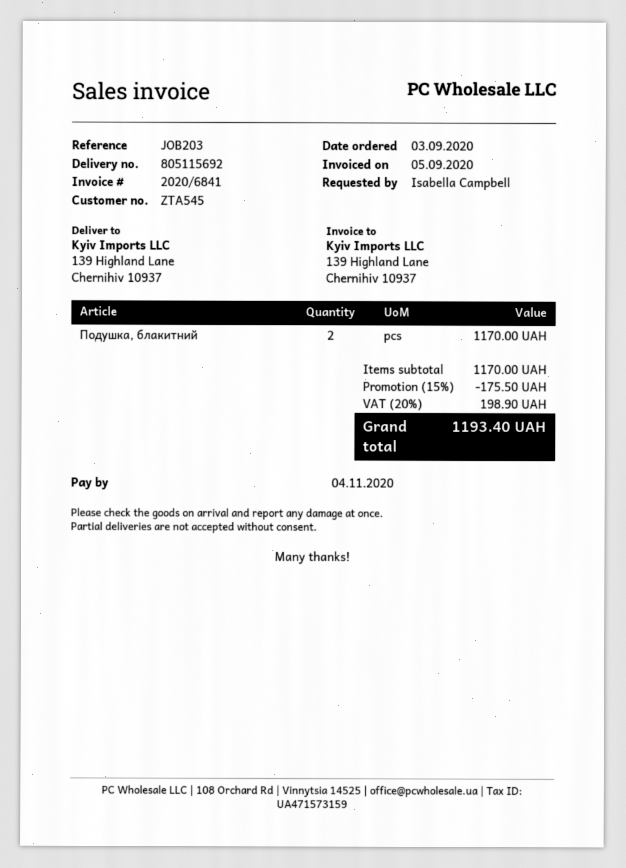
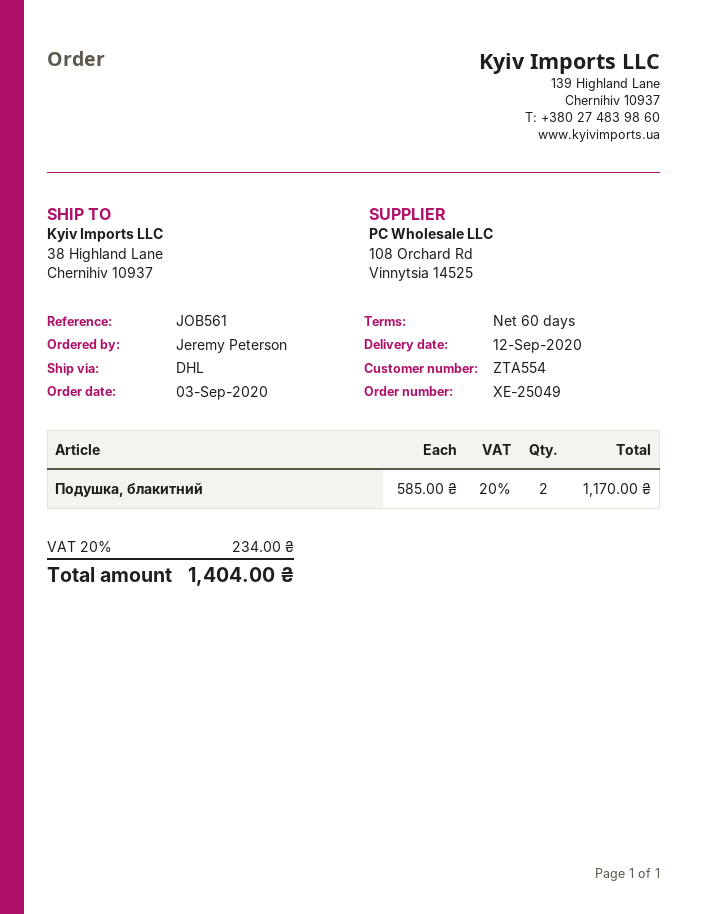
customer number: ZTA545 -> ZTA554
reference: JOB203 -> JOB561
ordered by: Isabella Campbell -> Jeremy Peterson
ship to: 139 Highland Lane, Chernihiv 10937 -> 38 Highland Lane, Chernihiv 10937
discount: 15% = 175.50 -> none
tax: 20% = 198.90 -> 20% = 234.00
total: 1193.40 -> 1404.00

